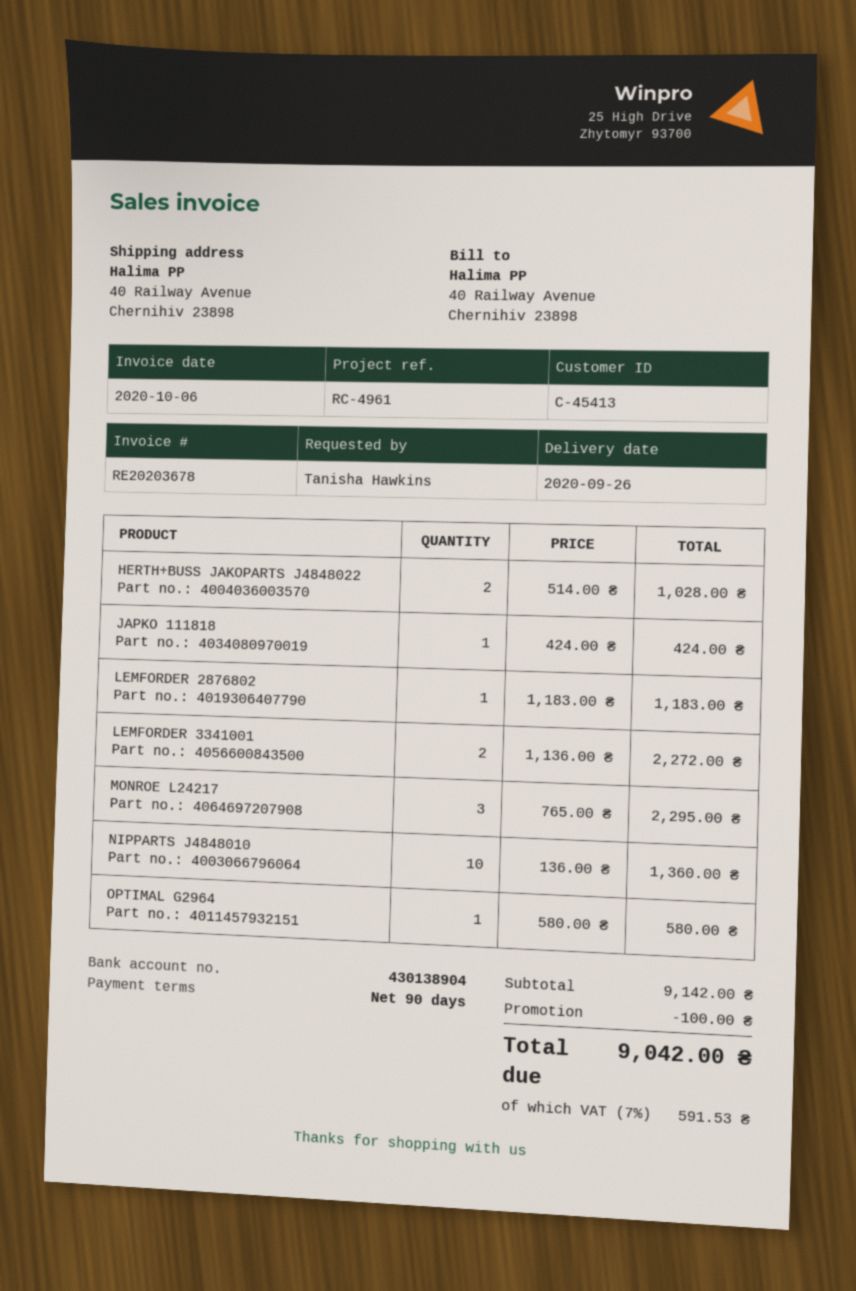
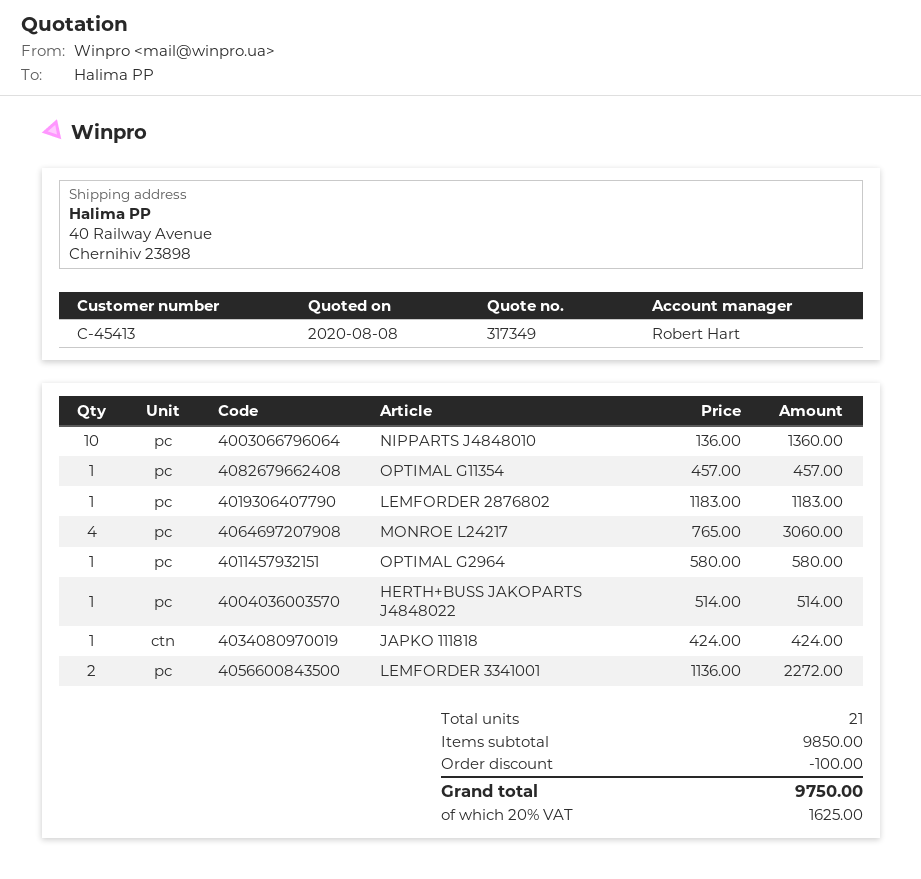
HERTH+BUSS JAKOPARTS J4848022: 2 x 514.00 = 1028.00 -> 1 x 514.00 = 514.00
MONROE L24217: 3 x 765.00 = 2295.00 -> 4 x 765.00 = 3060.00
OPTIMAL G11354: none -> 1 x 457.00 = 457.00
subtotal: 9142.00 -> 9850.00
tax: 7% = 591.53 -> 20% = 1625.00
total: 9042.00 -> 9750.00

